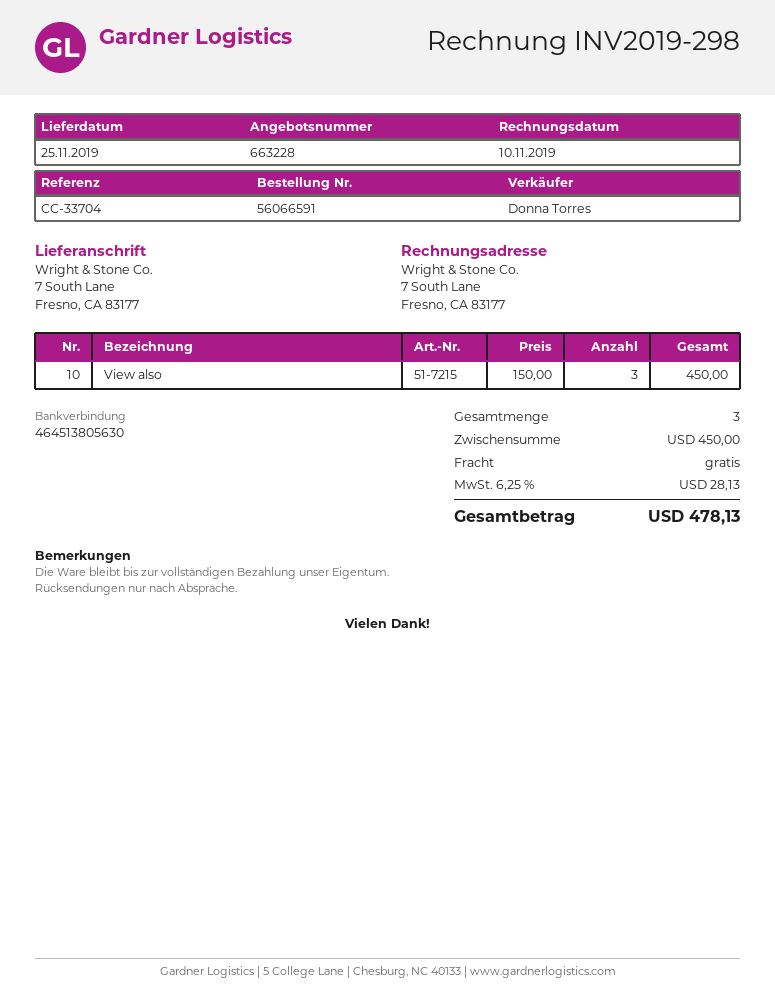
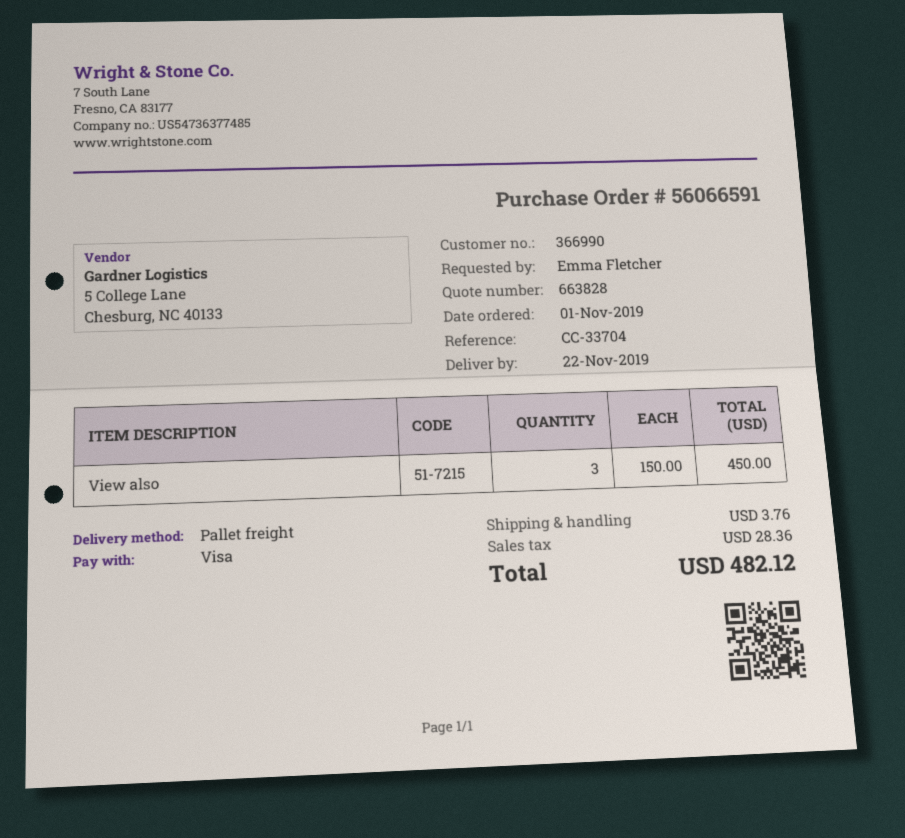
quote number: 663228 -> 663828
delivery date: 2019-11-25 -> 2019-11-22
shipping: 0.00 -> 3.76
tax: 28.13 -> 28.36
total: 478.13 -> 482.12

